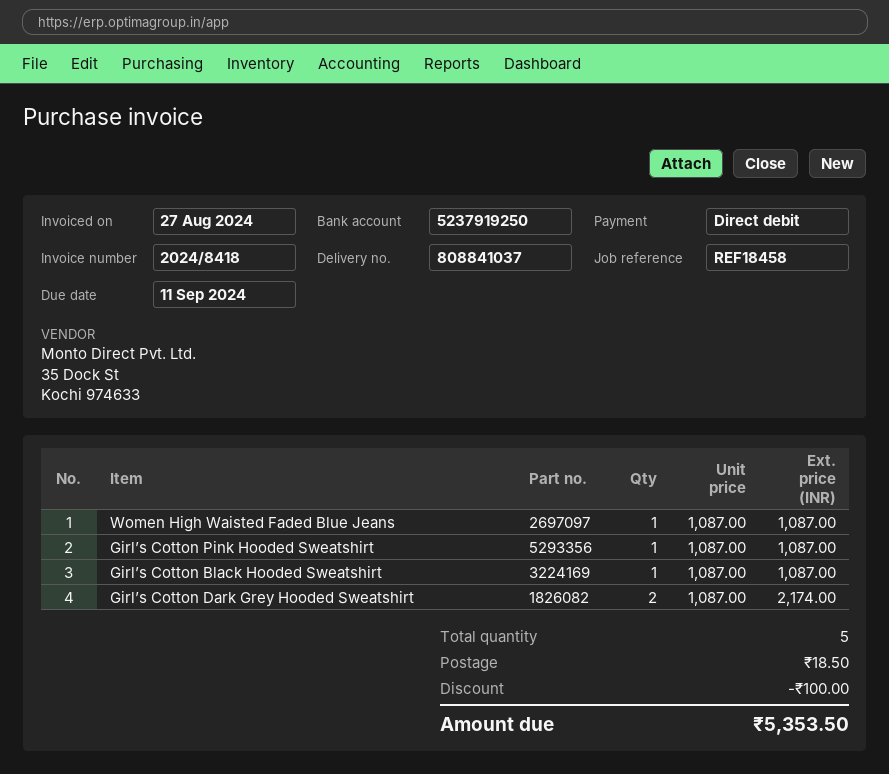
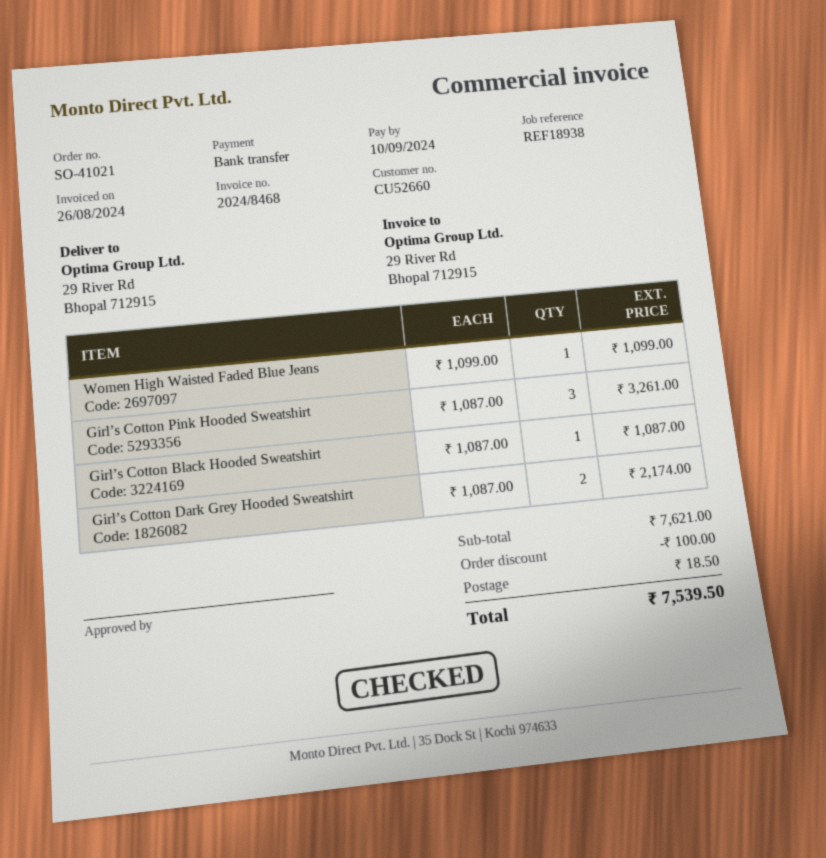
invoice number: 2024/8418 -> 2024/8468
invoice date: 2024-08-27 -> 2024-08-26
due date: 2024-09-11 -> 2024-09-10
reference: REF18458 -> REF18938
payment method: direct debit -> bank transfer
Women High Waisted Faded Blue Jeans: 1 x 1087.00 = 1087.00 -> 1 x 1099.00 = 1099.00
Girl’s Cotton Pink Hooded Sweatshirt: 1 x 1087.00 = 1087.00 -> 3 x 1087.00 = 3261.00
total: 5353.50 -> 7539.50

